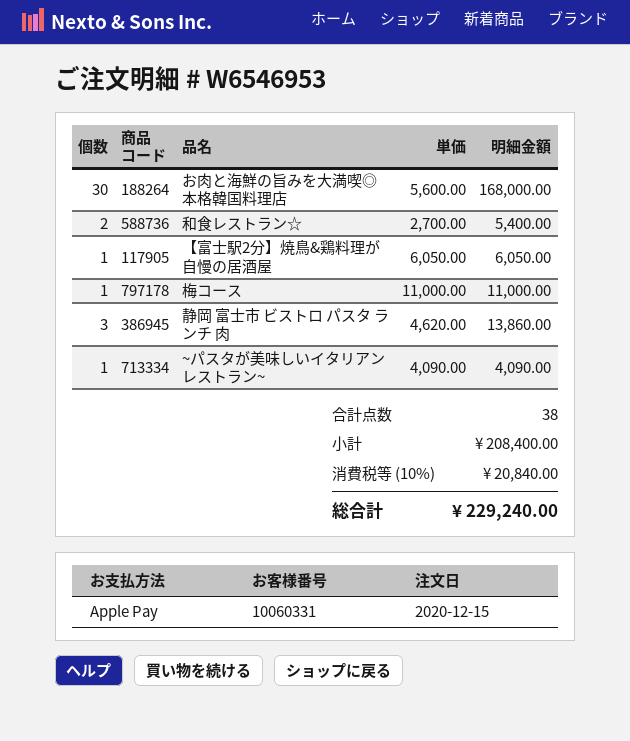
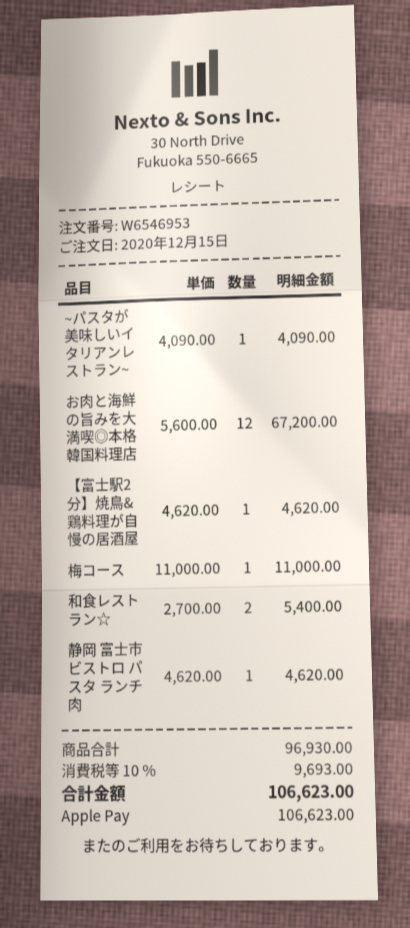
お肉と海鮮の旨みを大満喫◎本格韓国料理店: 30 x 5600.00 = 168000.00 -> 12 x 5600.00 = 67200.00
【富士駅2分】焼鳥&鶏料理が自慢の居酒屋: 1 x 6050.00 = 6050.00 -> 1 x 4620.00 = 4620.00
静岡 富士市 ビストロ パスタ ランチ 肉: 3 x 4620.00 = 13860.00 -> 1 x 4620.00 = 4620.00
subtotal: 208400.00 -> 96930.00
tax: 10% = 20840.00 -> 10% = 9693.00
total: 229240.00 -> 106623.00

